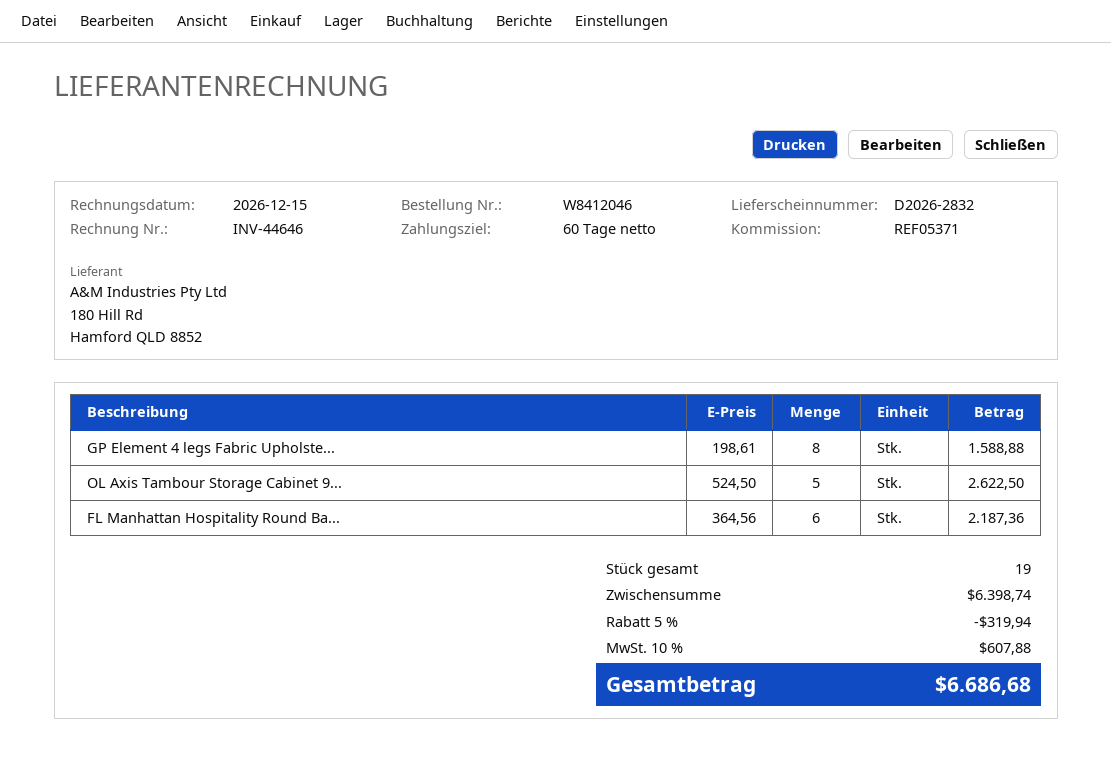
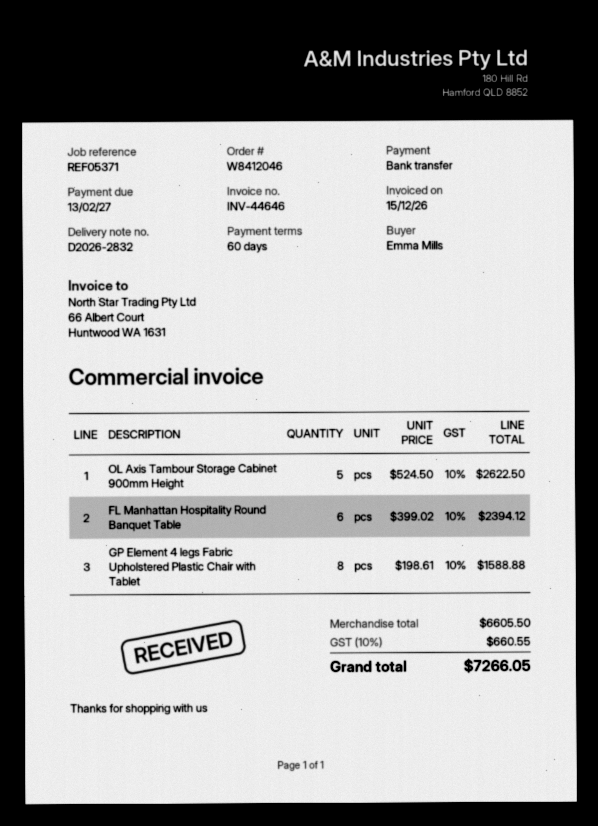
FL Manhattan Hospitality Round Ba...: 6 x 364.56 = 2187.36 -> 6 x 399.02 = 2394.12
subtotal: 6398.74 -> 6605.50
discount: 5% = 319.94 -> none
tax: 10% = 607.88 -> 10% = 660.55
total: 6686.68 -> 7266.05

